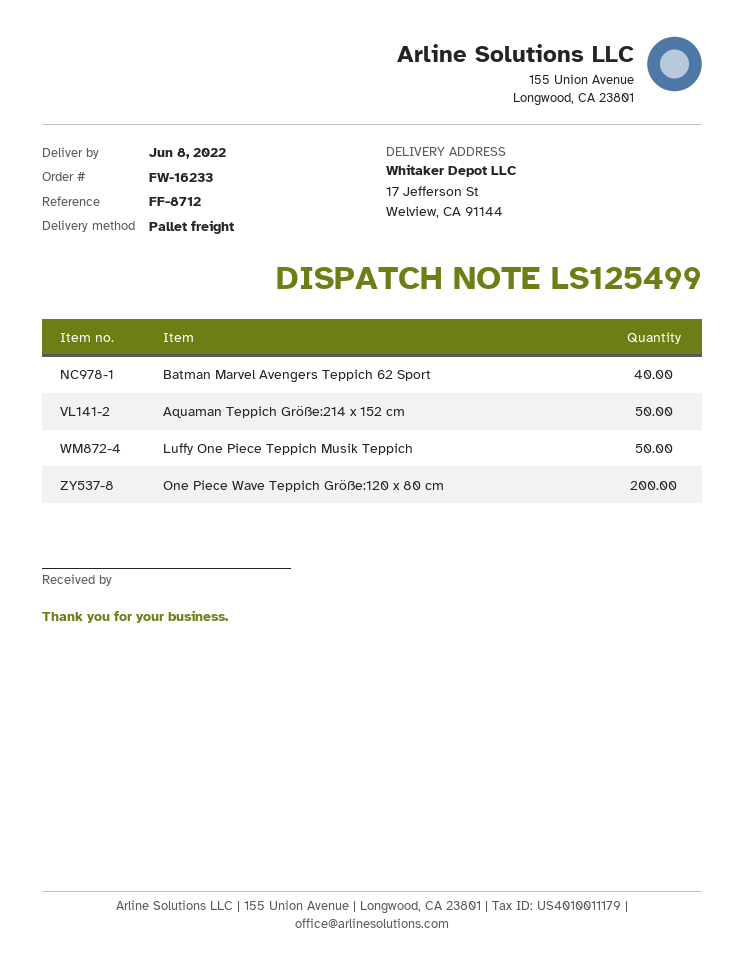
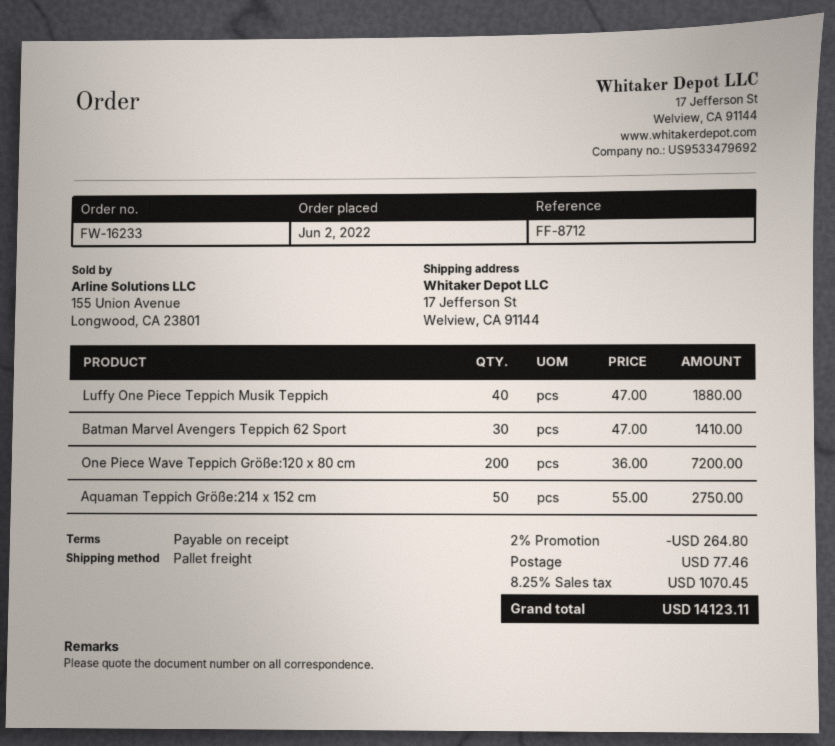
Batman Marvel Avengers Teppich 62 Sport: 40 -> 30
Luffy One Piece Teppich Musik Teppich: 50 -> 40

